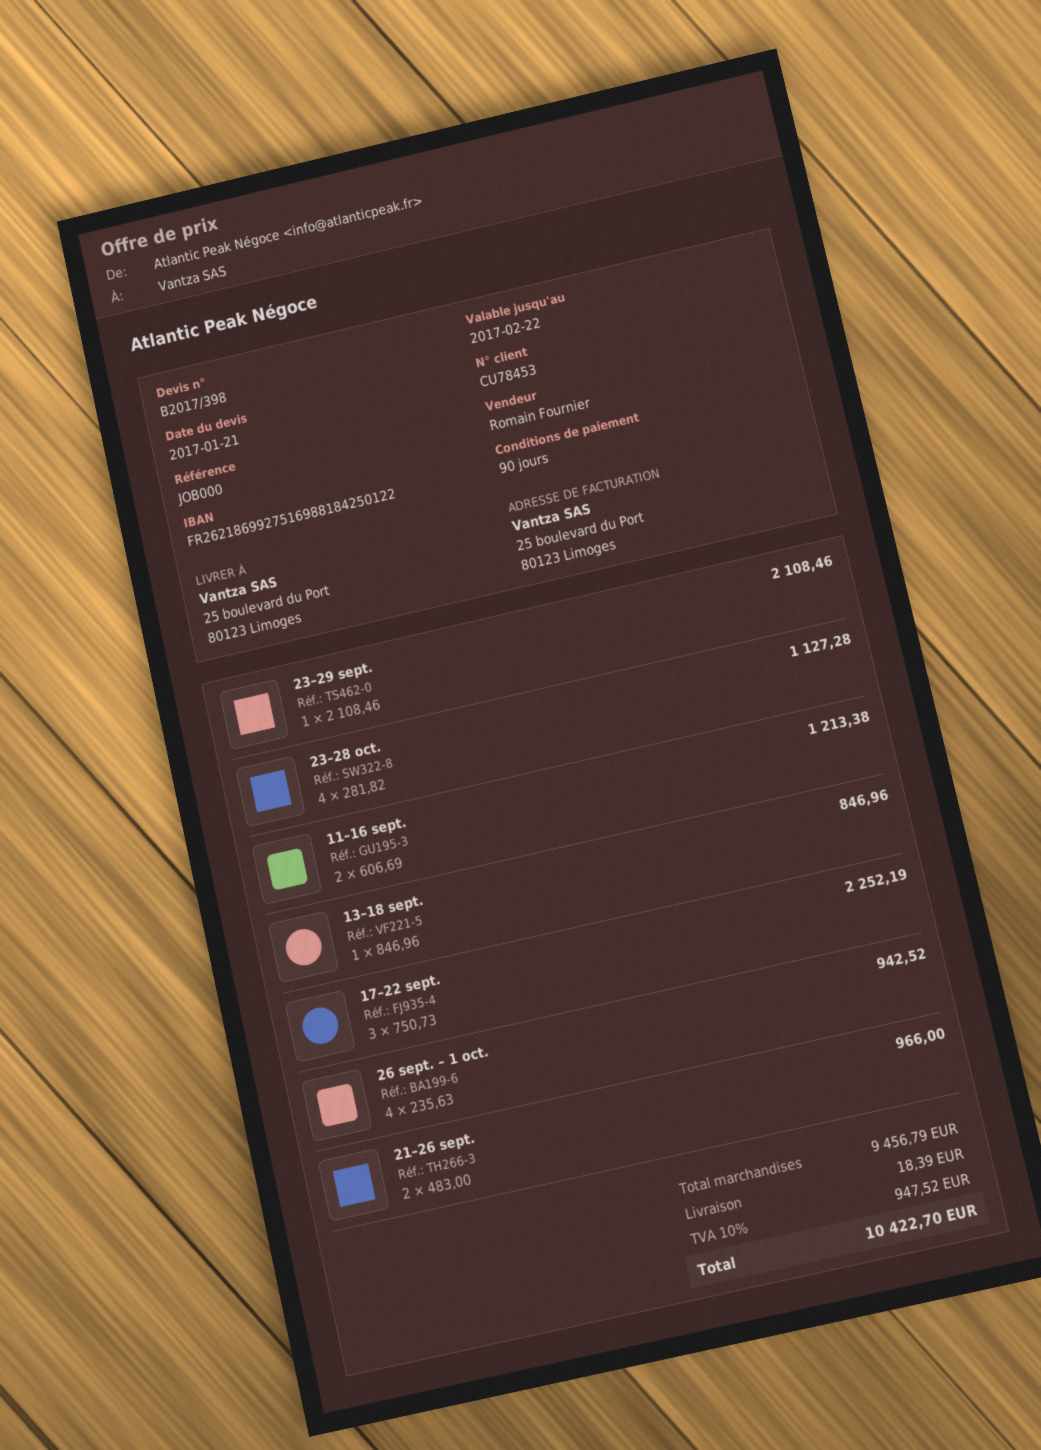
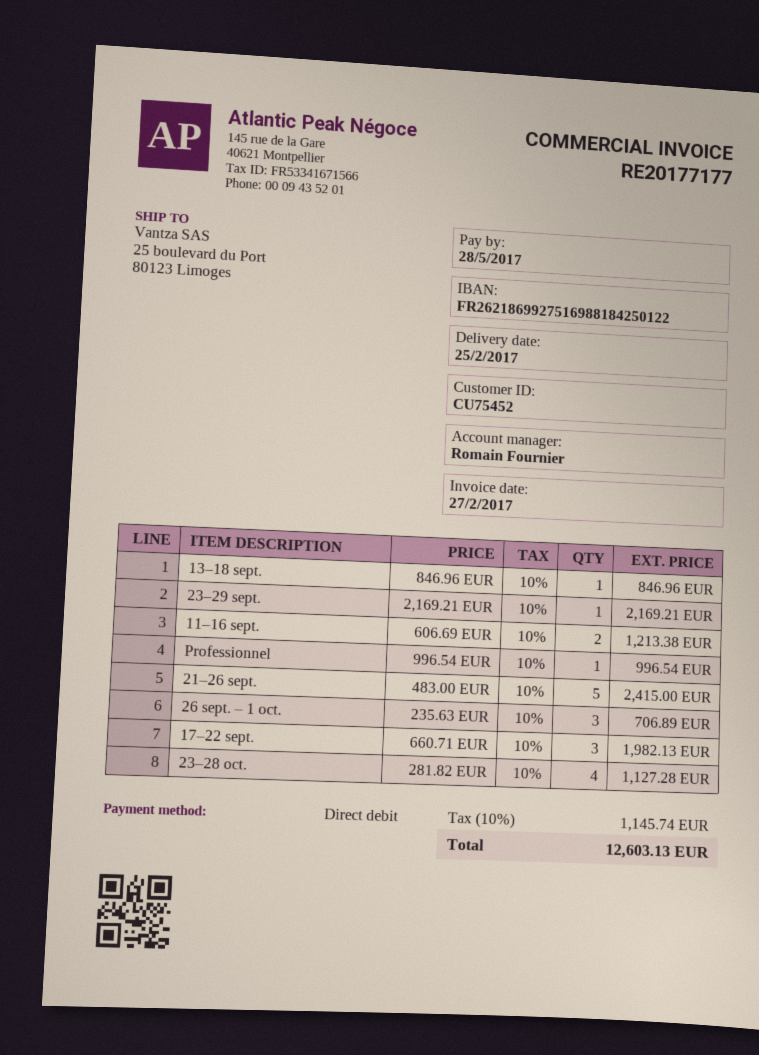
customer number: CU78453 -> CU75452
23–29 sept.: 1 x 2108.46 = 2108.46 -> 1 x 2169.21 = 2169.21
17–22 sept.: 3 x 750.73 = 2252.19 -> 3 x 660.71 = 1982.13
26 sept. – 1 oct.: 4 x 235.63 = 942.52 -> 3 x 235.63 = 706.89
21–26 sept.: 2 x 483.00 = 966.00 -> 5 x 483.00 = 2415.00
Professionnel: none -> 1 x 996.54 = 996.54
shipping: 18.39 -> none
tax: 10% = 947.52 -> 10% = 1145.74
total: 10422.70 -> 12603.13

